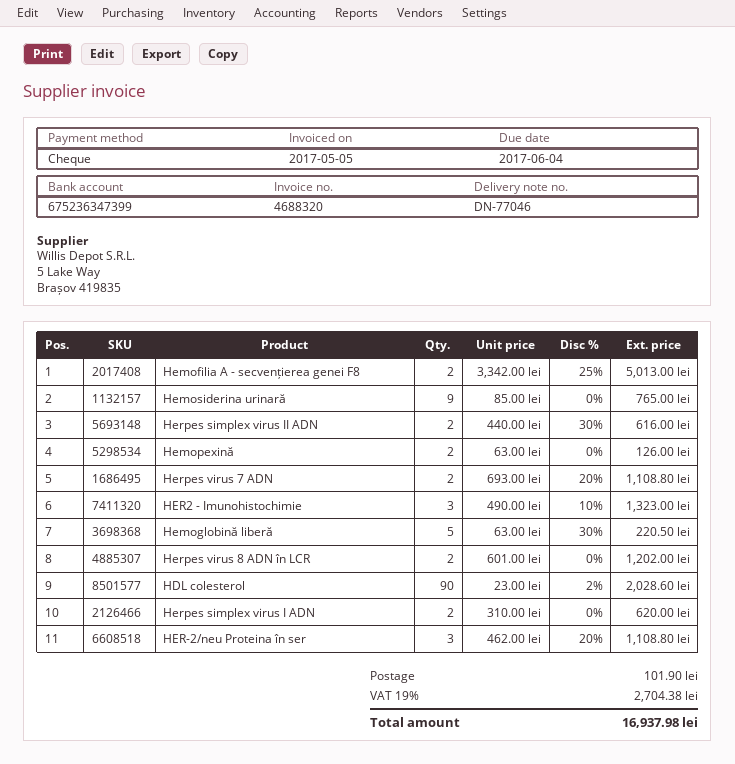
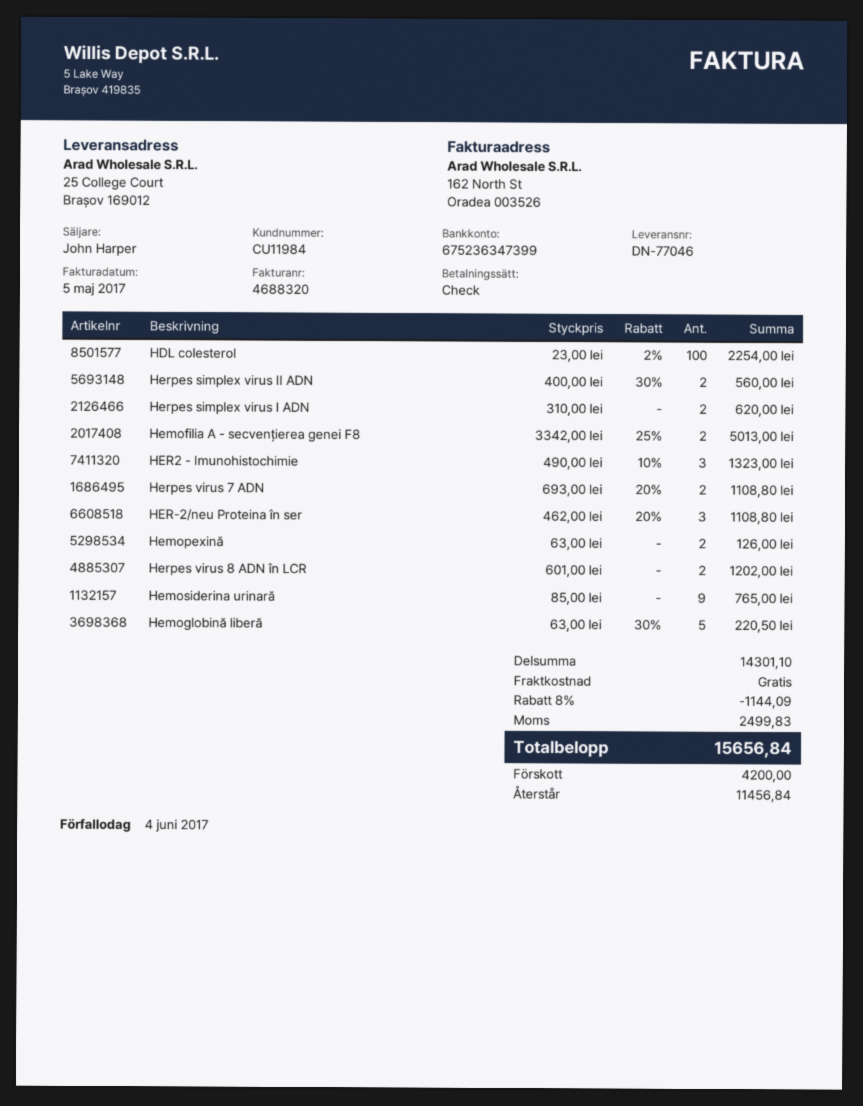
Herpes simplex virus II ADN: 2 x 440.00 - 30% = 616.00 -> 2 x 400.00 - 30% = 560.00
HDL colesterol: 90 x 23.00 - 2% = 2028.60 -> 100 x 23.00 - 2% = 2254.00
discount: none -> 8% = 1144.09
shipping: 101.90 -> 0.00
tax: 2704.38 -> 2499.83
total: 16937.98 -> 15656.84

